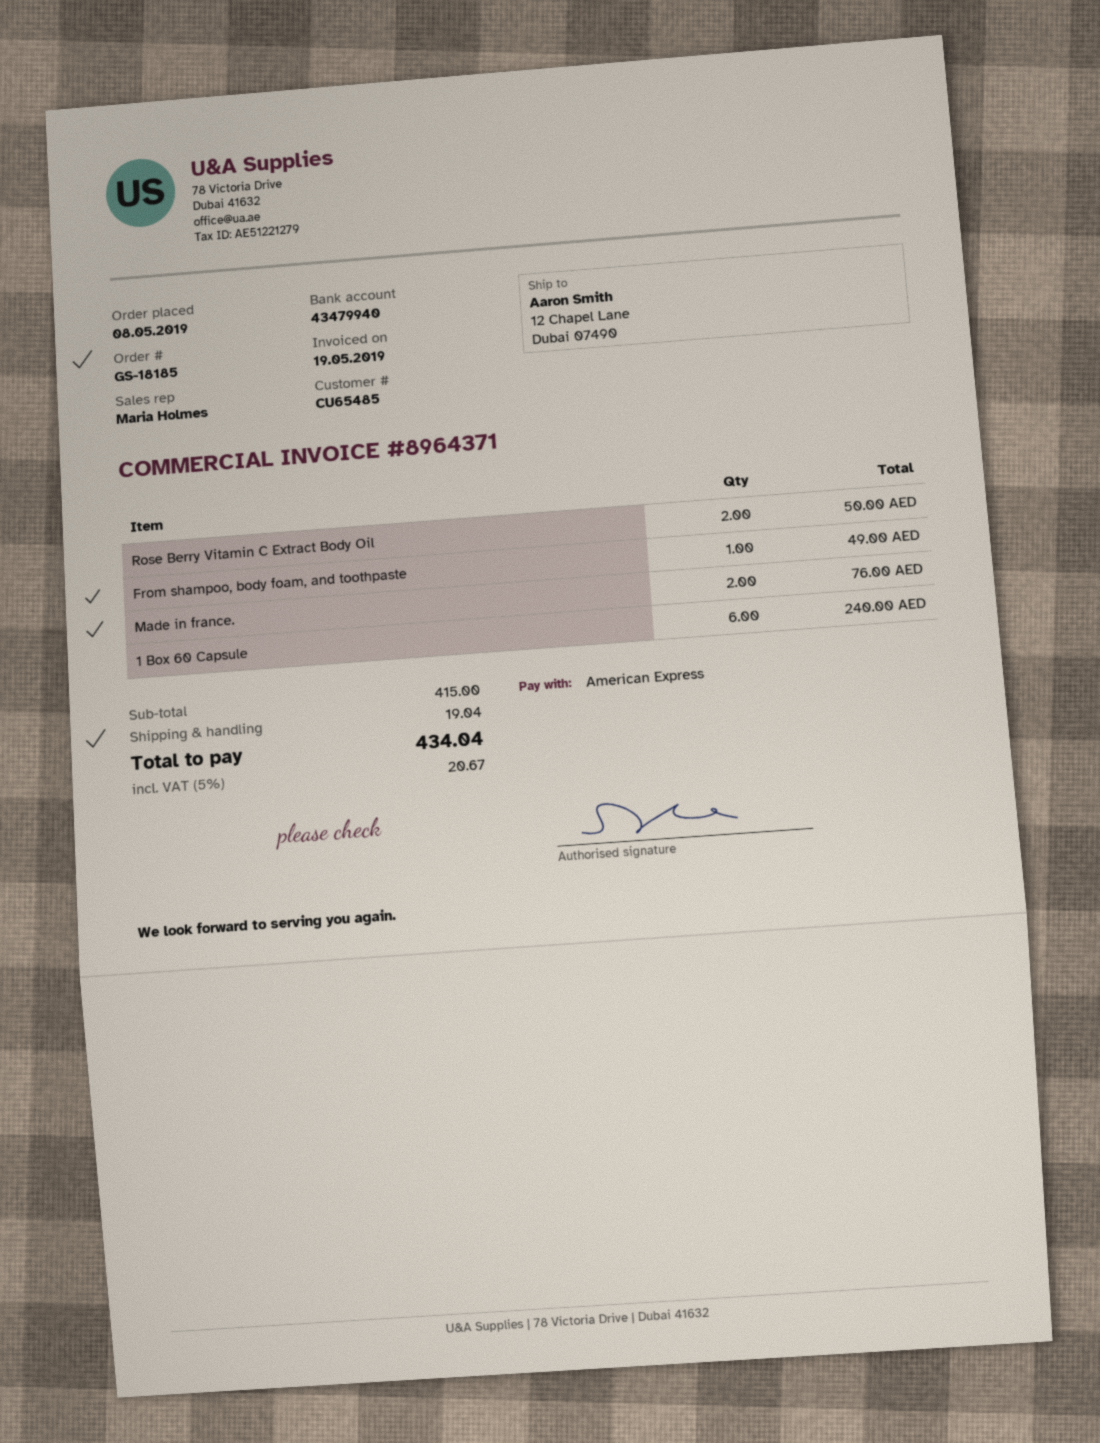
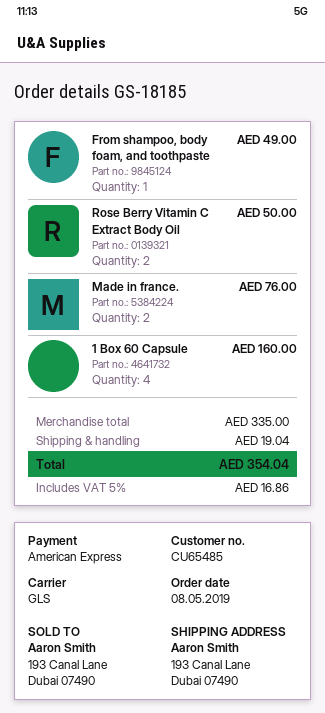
ship to: 12 Chapel Lane, Dubai 07490 -> 193 Canal Lane, Dubai 07490
1 Box 60 Capsule: 6 for 240.00 -> 4 for 160.00
subtotal: 415.00 -> 335.00
tax: 5% = 20.67 -> 5% = 16.86
total: 434.04 -> 354.04

